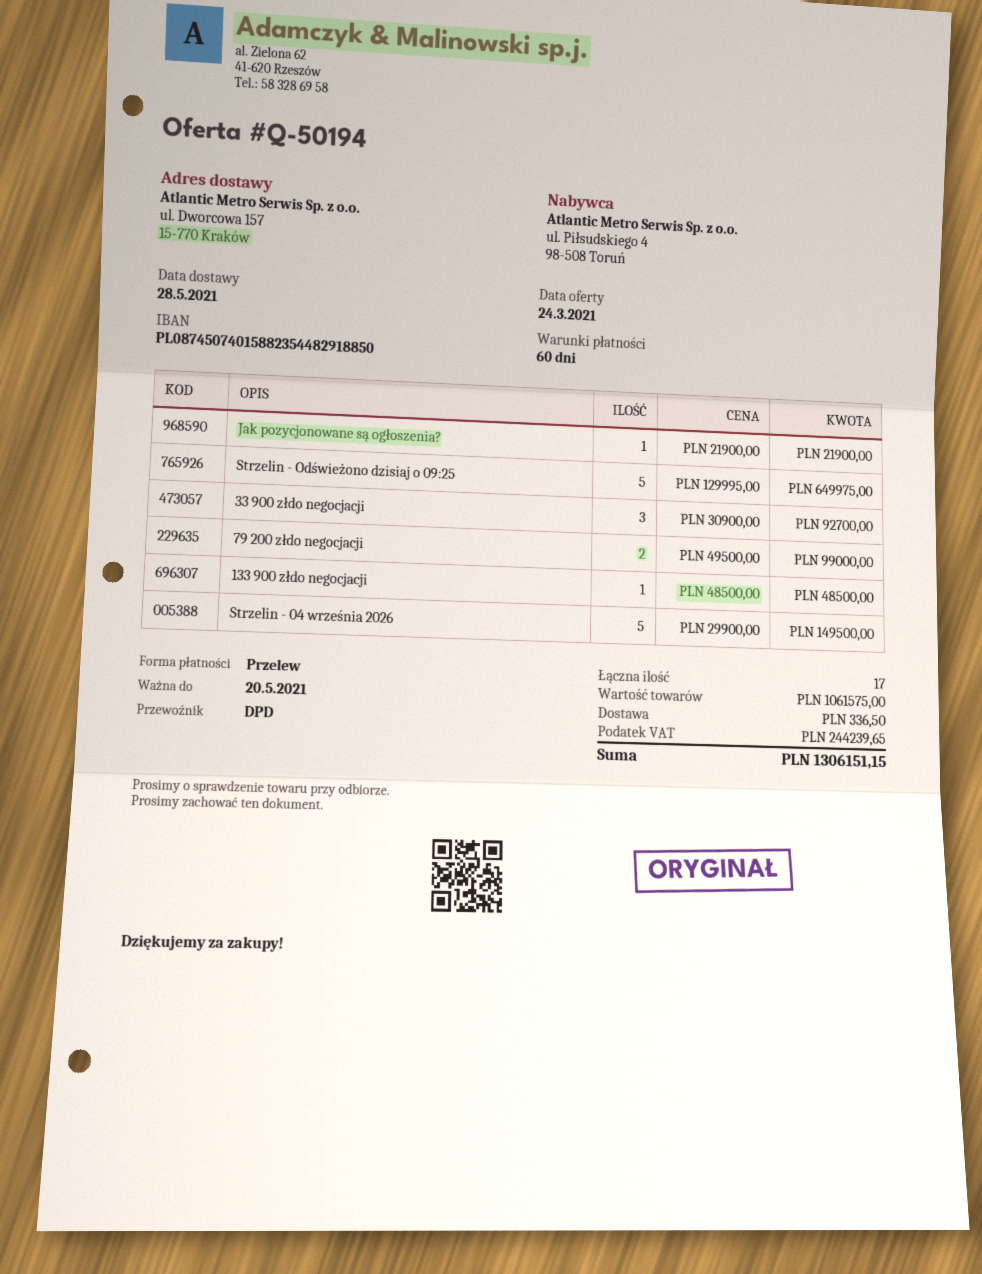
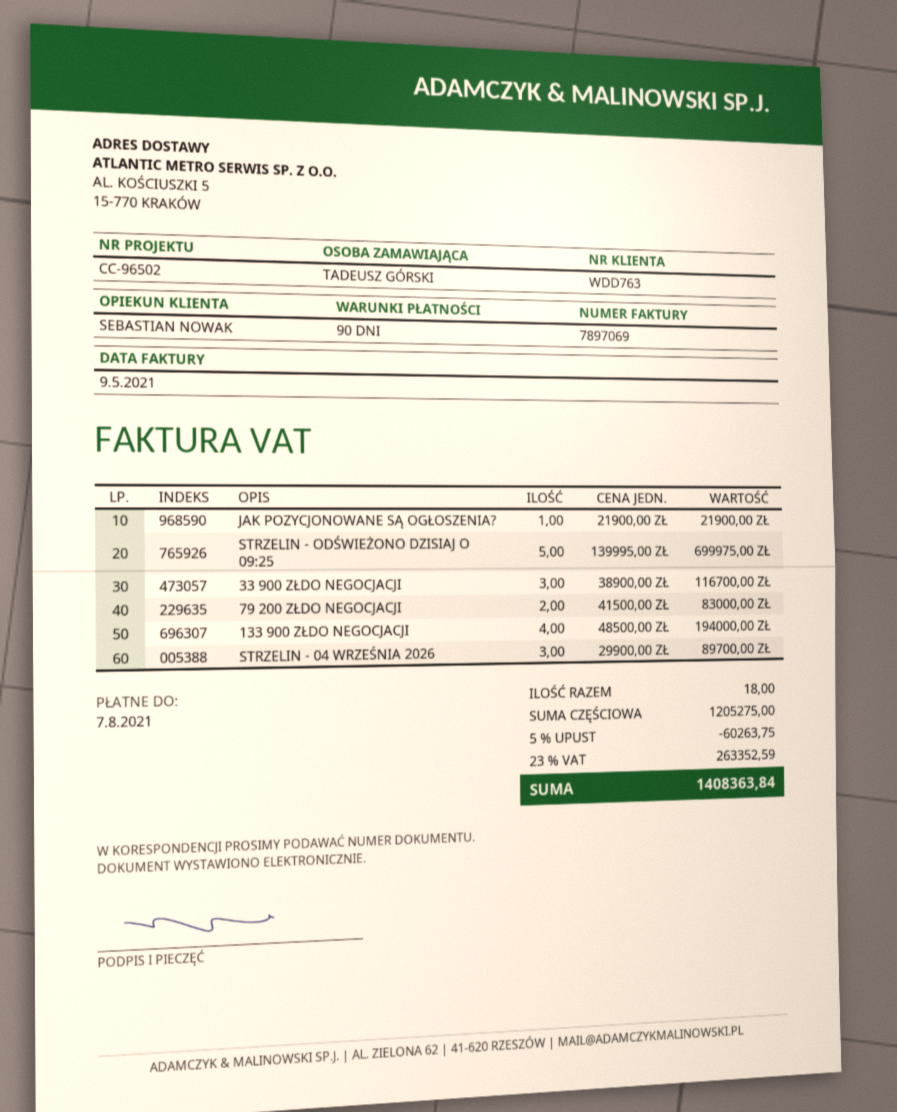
payment terms: 60 days -> 90 days
ship to: ul. Dworcowa 157, 15-770 Kraków -> AL. KOŚCIUSZKI 5, 15-770 KRAKÓW
Strzelin - Odświeżono dzisiaj o 09:25: 5 x 129995.00 = 649975.00 -> 5 x 139995.00 = 699975.00
33 900 złdo negocjacji: 3 x 30900.00 = 92700.00 -> 3 x 38900.00 = 116700.00
79 200 złdo negocjacji: 2 x 49500.00 = 99000.00 -> 2 x 41500.00 = 83000.00
133 900 złdo negocjacji: 1 x 48500.00 = 48500.00 -> 4 x 48500.00 = 194000.00
Strzelin - 04 września 2026: 5 x 29900.00 = 149500.00 -> 3 x 29900.00 = 89700.00
total quantity: 17 -> 18
subtotal: 1061575.00 -> 1205275.00
discount: none -> 5% = 60263.75
shipping: 336.50 -> none
tax: 244239.65 -> 263352.59
total: 1306151.15 -> 1408363.84

